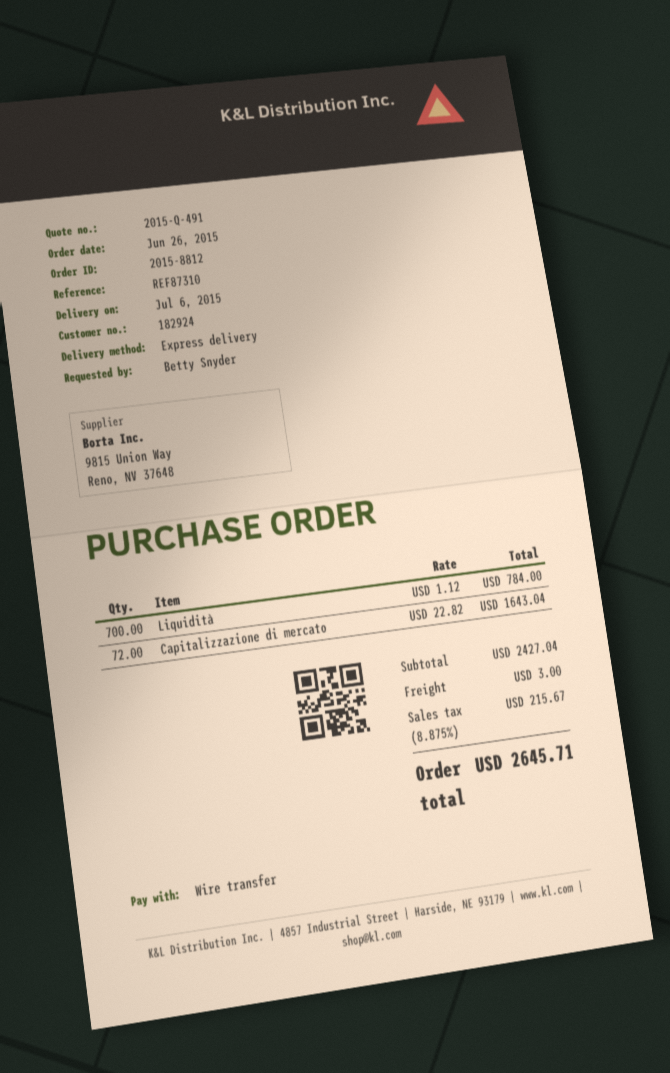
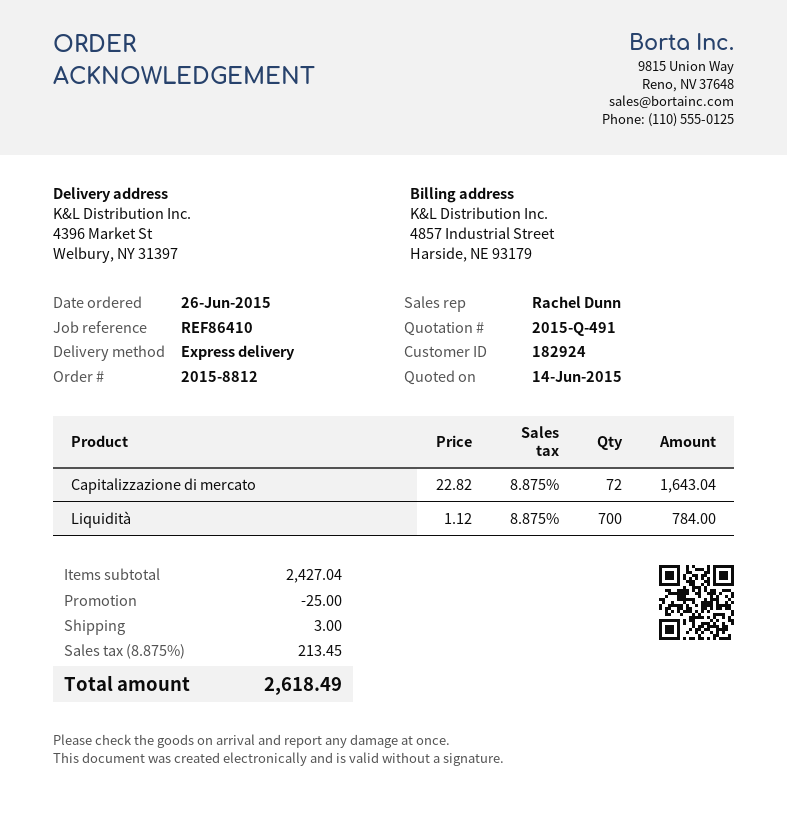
reference: REF87310 -> REF86410
discount: none -> 25.00
tax: 8.875% = 215.67 -> 8.875% = 213.45
total: 2645.71 -> 2618.49

